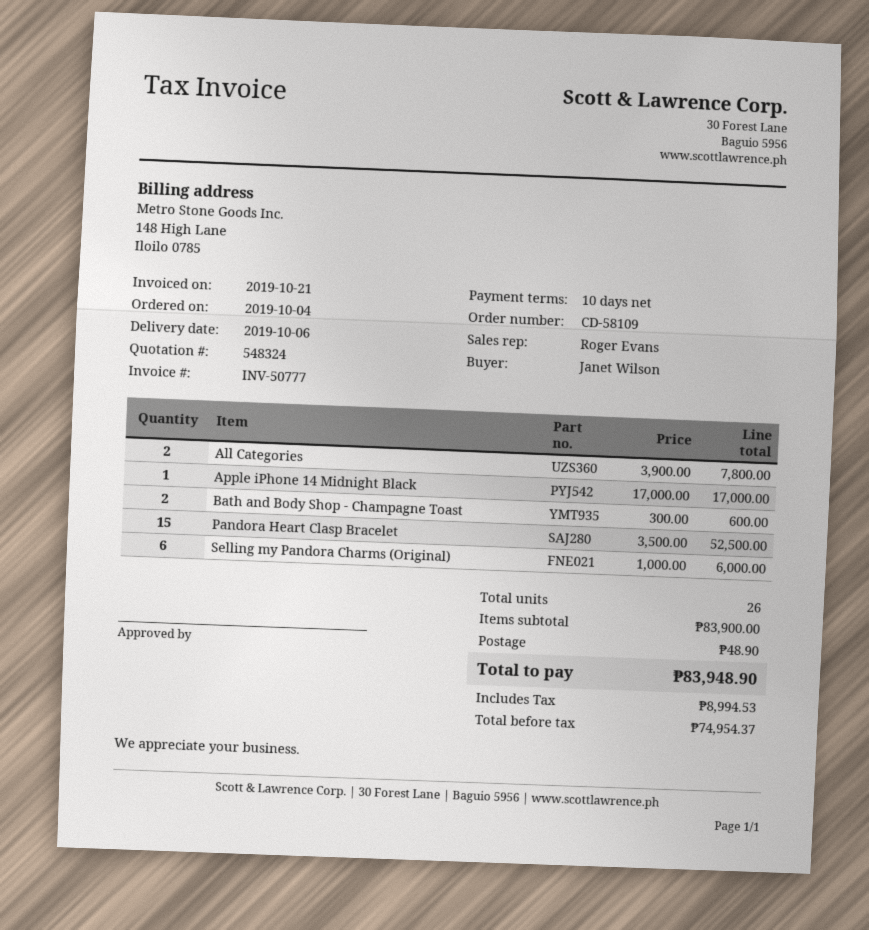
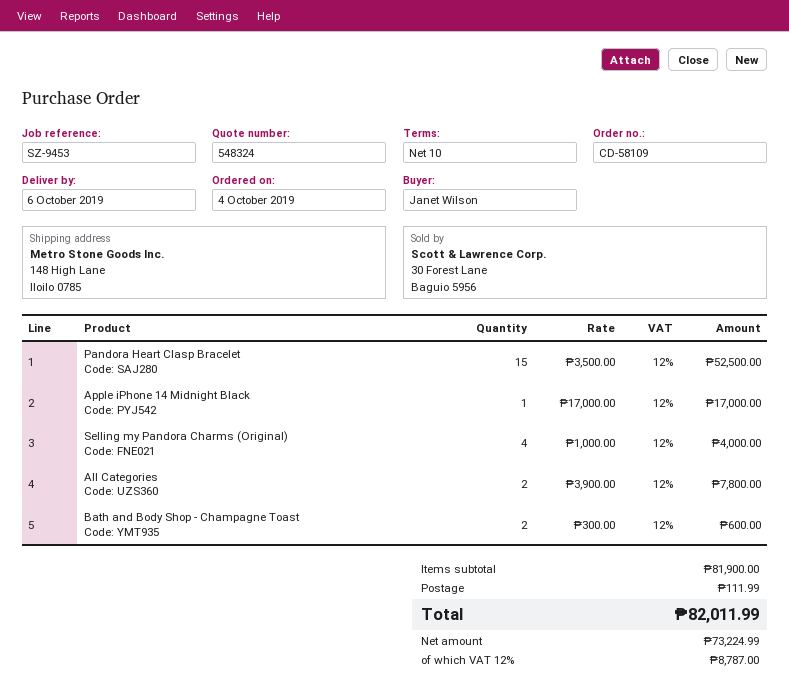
Selling my Pandora Charms (Original): 6 x 1000.00 = 6000.00 -> 4 x 1000.00 = 4000.00
subtotal: 83900.00 -> 81900.00
shipping: 48.90 -> 111.99
net: 74954.37 -> 73224.99
tax: 8994.53 -> 8787.00
total: 83948.90 -> 82011.99

